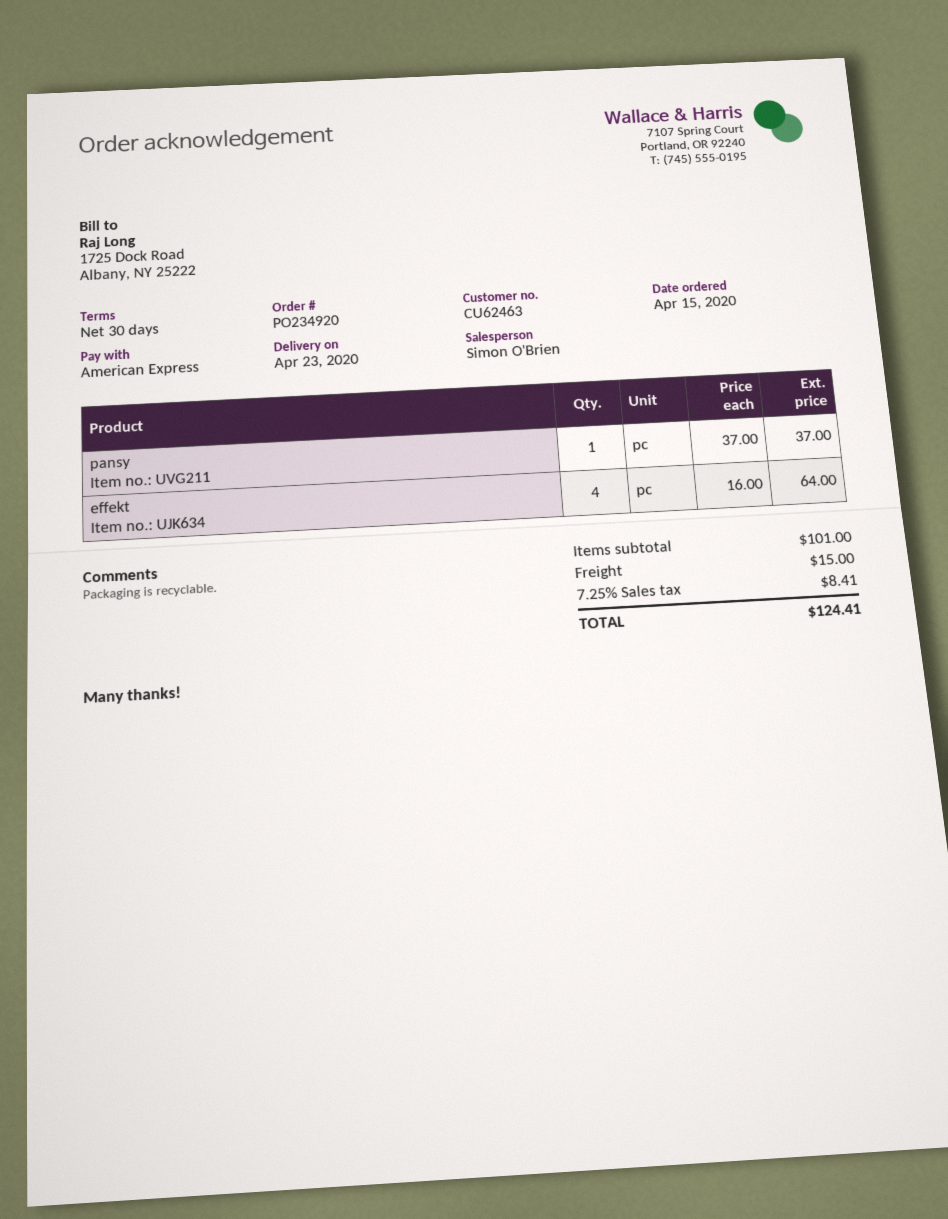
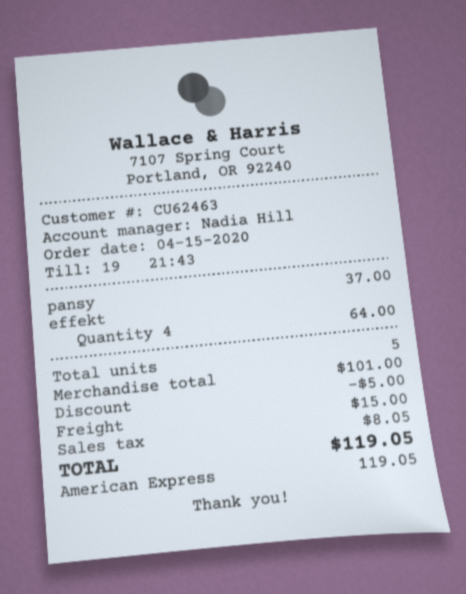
sales rep: Simon O'Brien -> Nadia Hill
discount: none -> 5.00
tax: 8.41 -> 8.05
total: 124.41 -> 119.05

